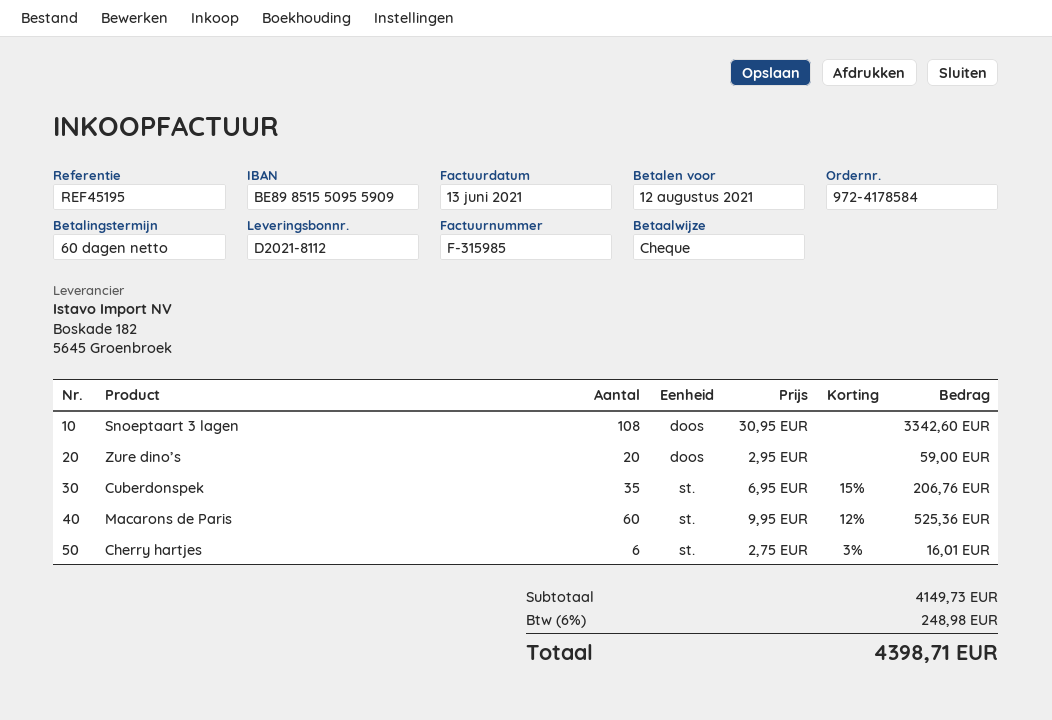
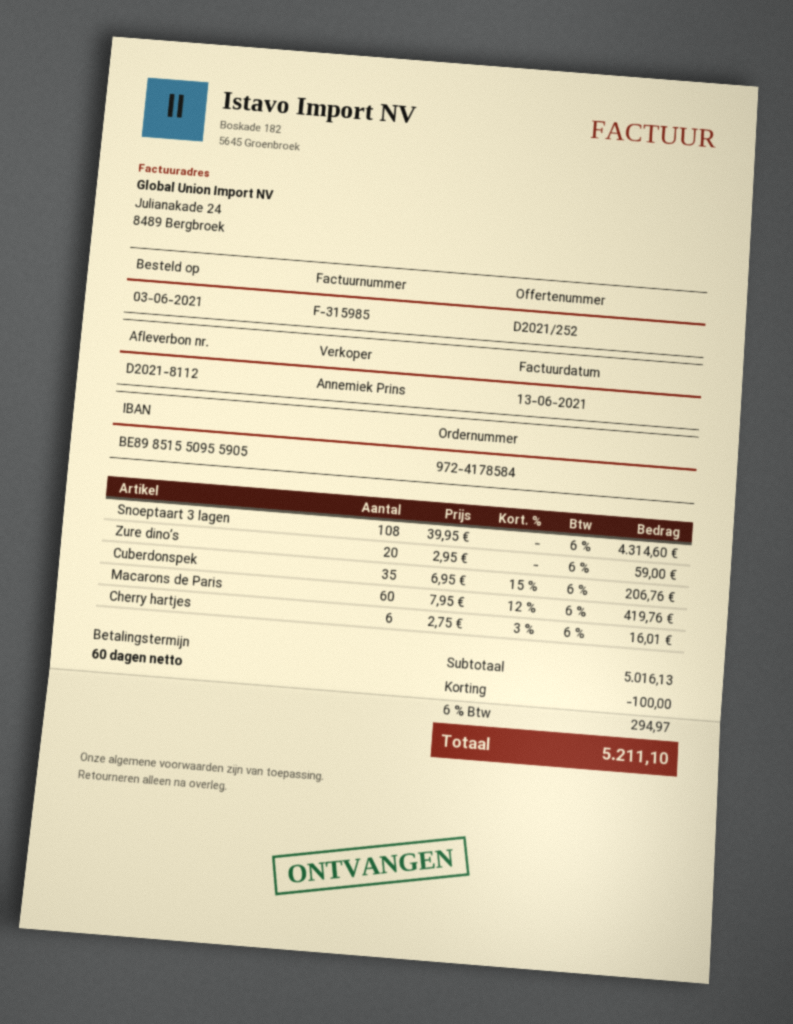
bank account: BE89851550955909 -> BE89851550955905
Snoeptaart 3 lagen: 108 x 30.95 = 3342.60 -> 108 x 39.95 = 4314.60
Macarons de Paris: 60 x 9.95 - 12% = 525.36 -> 60 x 7.95 - 12% = 419.76
subtotal: 4149.73 -> 5016.13
discount: none -> 100.00
tax: 6% = 248.98 -> 6% = 294.97
total: 4398.71 -> 5211.10

